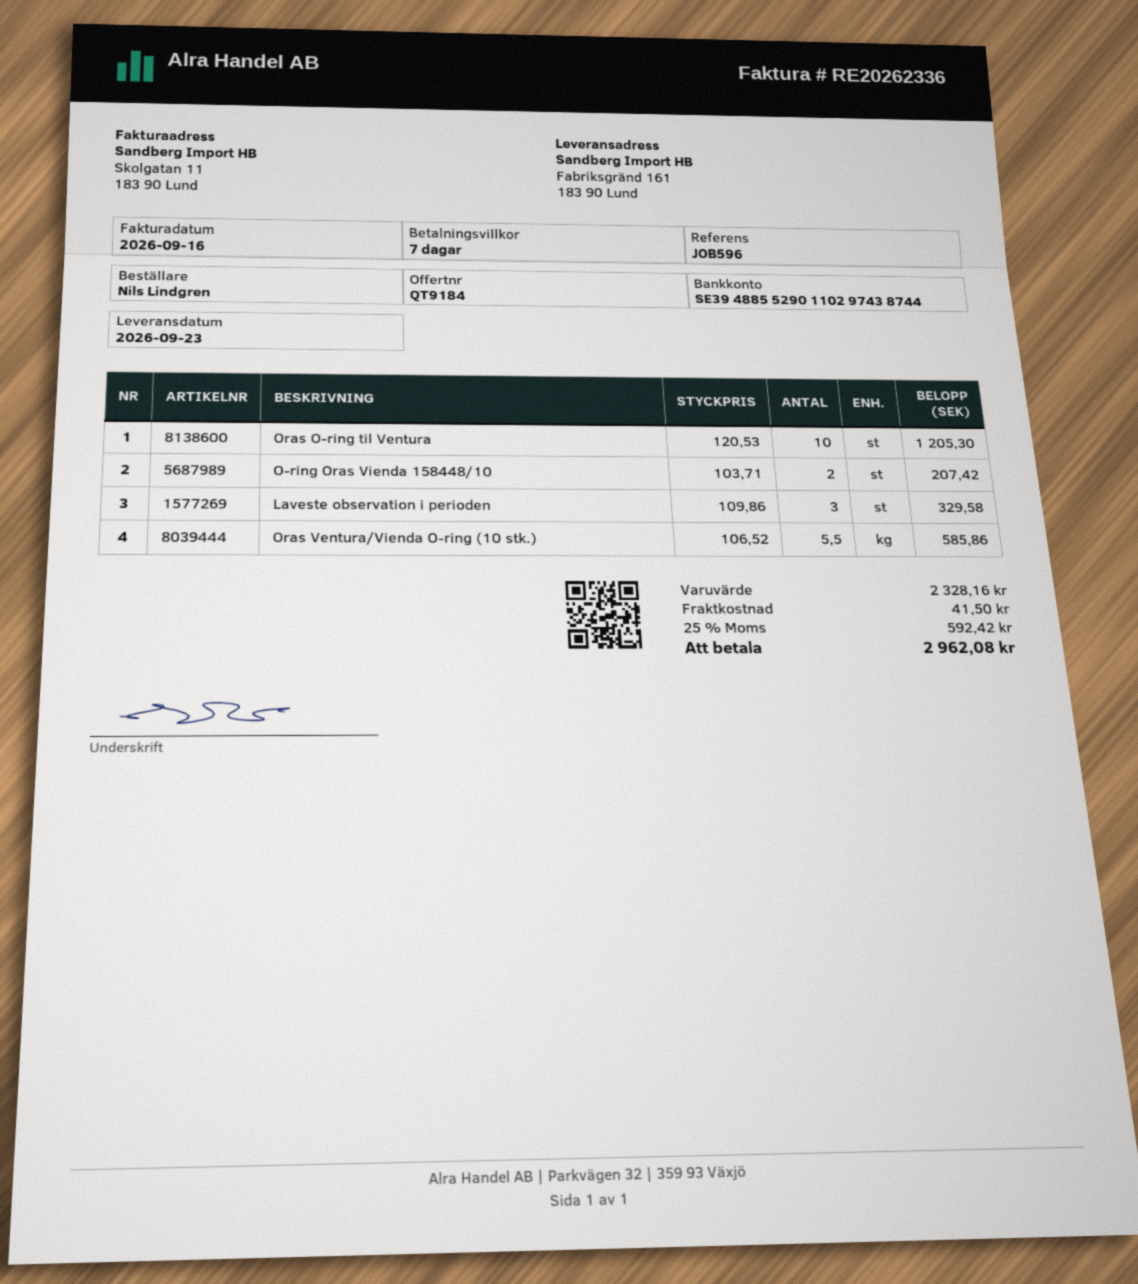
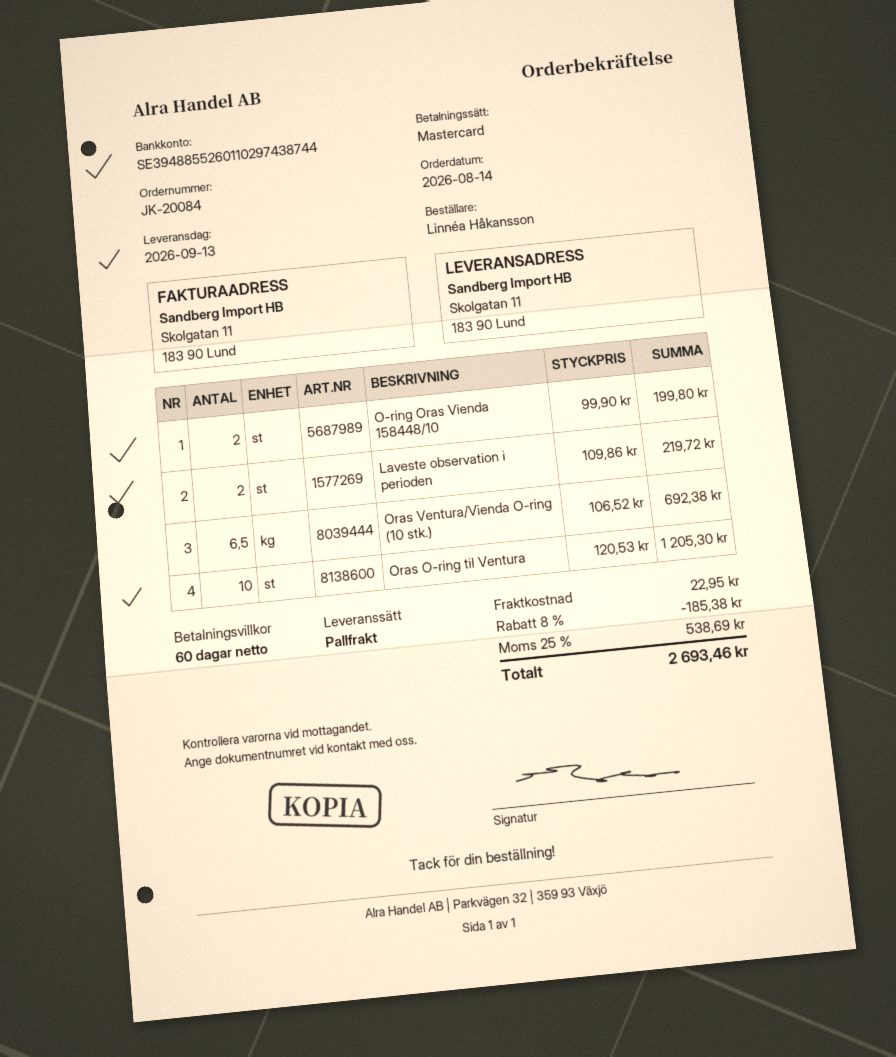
delivery date: 2026-09-23 -> 2026-09-13
payment terms: 7 days -> 60 days
ordered by: Nils Lindgren -> Linnéa Håkansson
bank account: SE3948855290110297438744 -> SE3948855260110297438744
ship to: Fabriksgränd 161, 183 90 Lund -> Skolgatan 11, 183 90 Lund
O-ring Oras Vienda 158448/10: 2 x 103.71 = 207.42 -> 2 x 99.90 = 199.80
Laveste observation i perioden: 3 x 109.86 = 329.58 -> 2 x 109.86 = 219.72
Oras Ventura/Vienda O-ring (10 stk.): 5.5 x 106.52 = 585.86 -> 6.5 x 106.52 = 692.38
discount: none -> 8% = 185.38
shipping: 41.50 -> 22.95
tax: 25% = 592.42 -> 25% = 538.69
total: 2962.08 -> 2693.46

